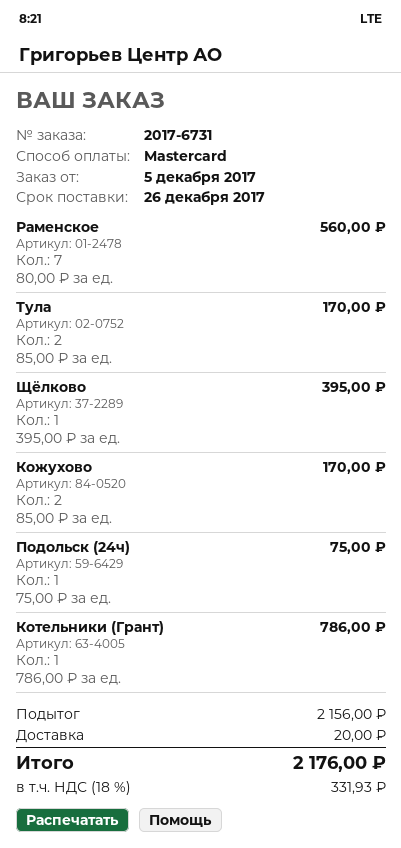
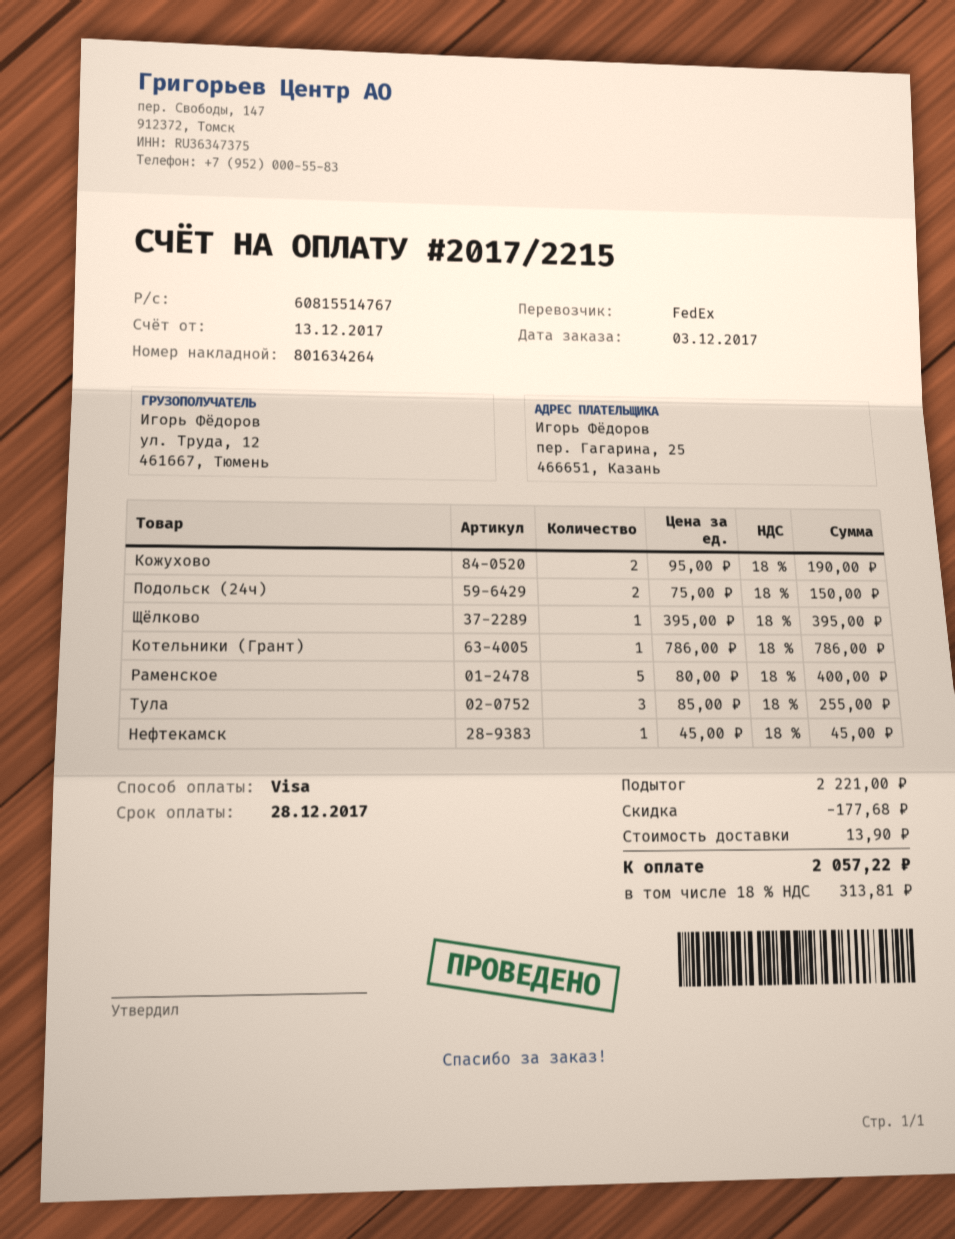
order date: 2017-12-05 -> 2017-12-03
payment method: Mastercard -> Visa
Раменское: 7 x 80.00 = 560.00 -> 5 x 80.00 = 400.00
Тула: 2 x 85.00 = 170.00 -> 3 x 85.00 = 255.00
Кожухово: 2 x 85.00 = 170.00 -> 2 x 95.00 = 190.00
Подольск (24ч): 1 x 75.00 = 75.00 -> 2 x 75.00 = 150.00
Нефтекамск: none -> 1 x 45.00 = 45.00
subtotal: 2156.00 -> 2221.00
discount: none -> 177.68
shipping: 20.00 -> 13.90
tax: 18% = 331.93 -> 18% = 313.81
total: 2176.00 -> 2057.22

